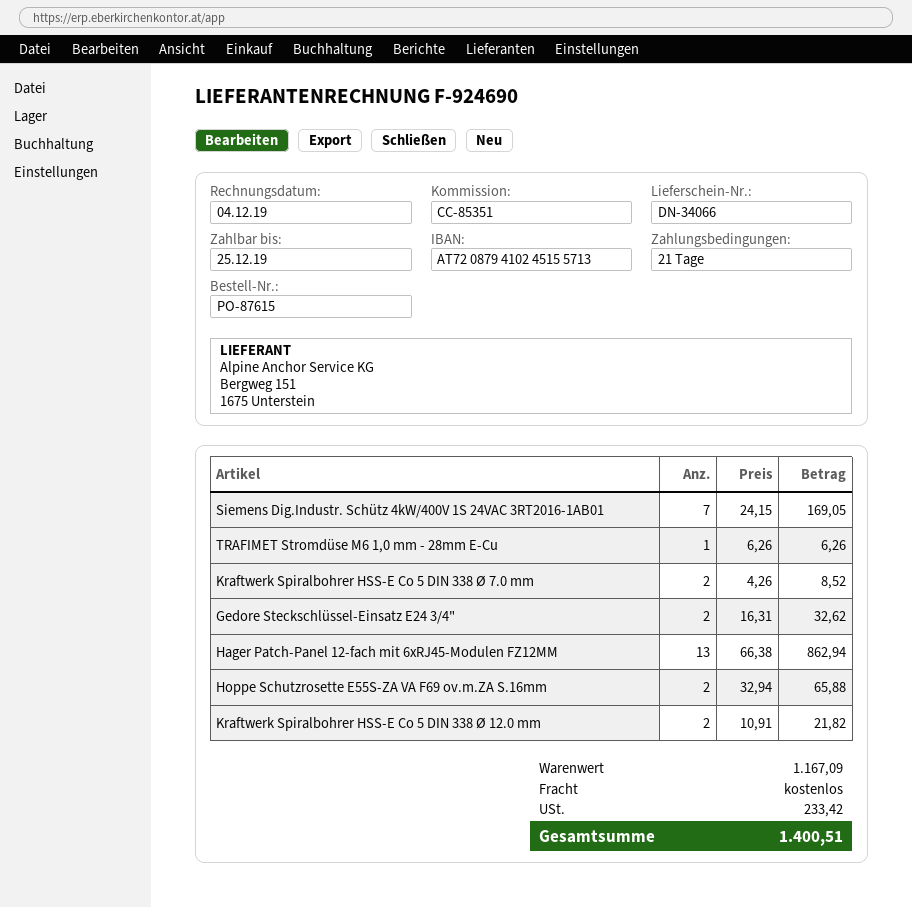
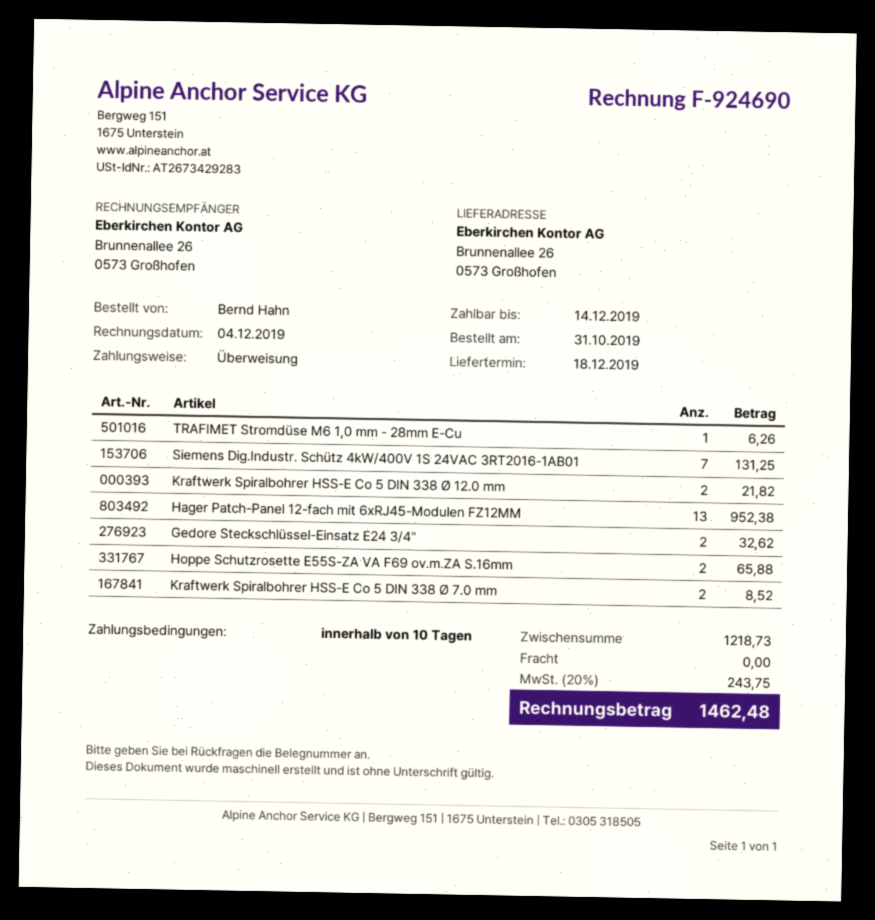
payment terms: 21 days -> 10 days
due date: 2019-12-25 -> 2019-12-14
Siemens Dig.Industr. Schütz 4kW/400V 1S 24VAC 3RT2016-1AB01: 7 for 169.05 -> 7 for 131.25
Hager Patch-Panel 12-fach mit 6xRJ45-Modulen FZ12MM: 13 for 862.94 -> 13 for 952.38
subtotal: 1167.09 -> 1218.73
tax: 233.42 -> 243.75
total: 1400.51 -> 1462.48

